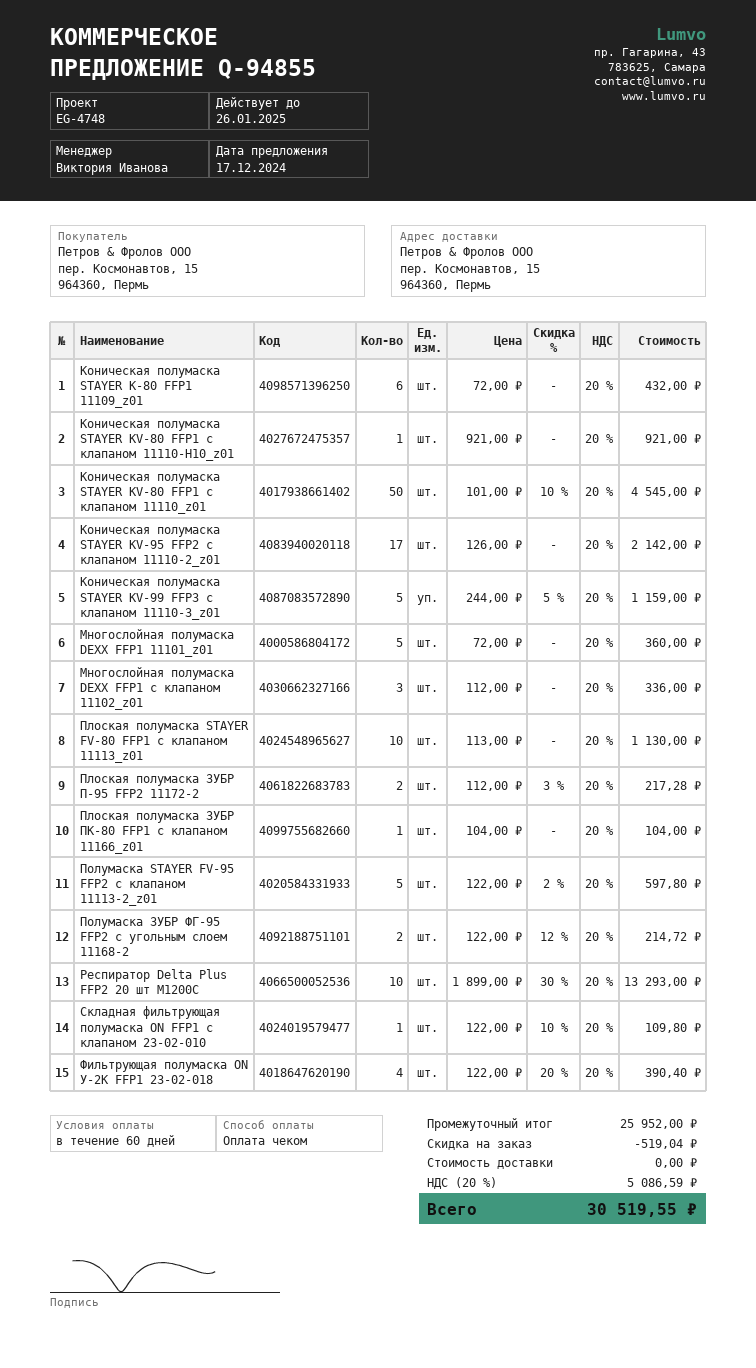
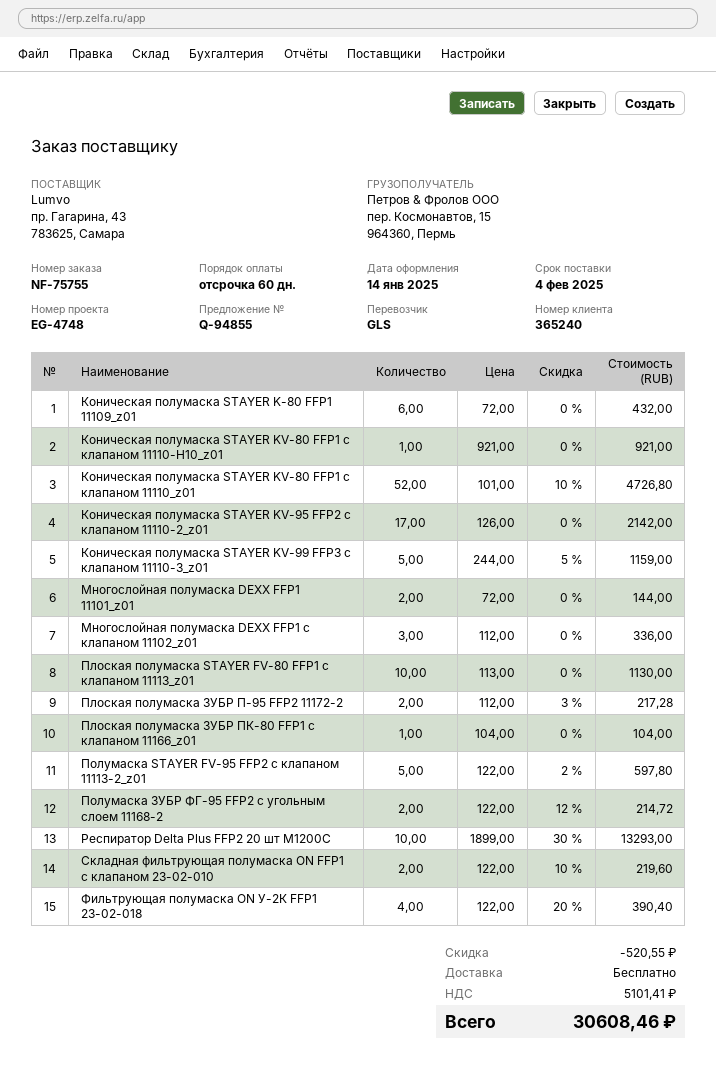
Коническая полумаска STAYER KV-80 FFP1 с клапаном 11110_z01: 50 x 101.00 - 10% = 4545.00 -> 52 x 101.00 - 10% = 4726.80
Многослойная полумаска DEXX FFP1 11101_z01: 5 x 72.00 = 360.00 -> 2 x 72.00 = 144.00
Складная фильтрующая полумаска ON FFP1 с клапаном 23-02-010: 1 x 122.00 - 10% = 109.80 -> 2 x 122.00 - 10% = 219.60
discount: 519.04 -> 520.55
tax: 5086.59 -> 5101.41
total: 30519.55 -> 30608.46

